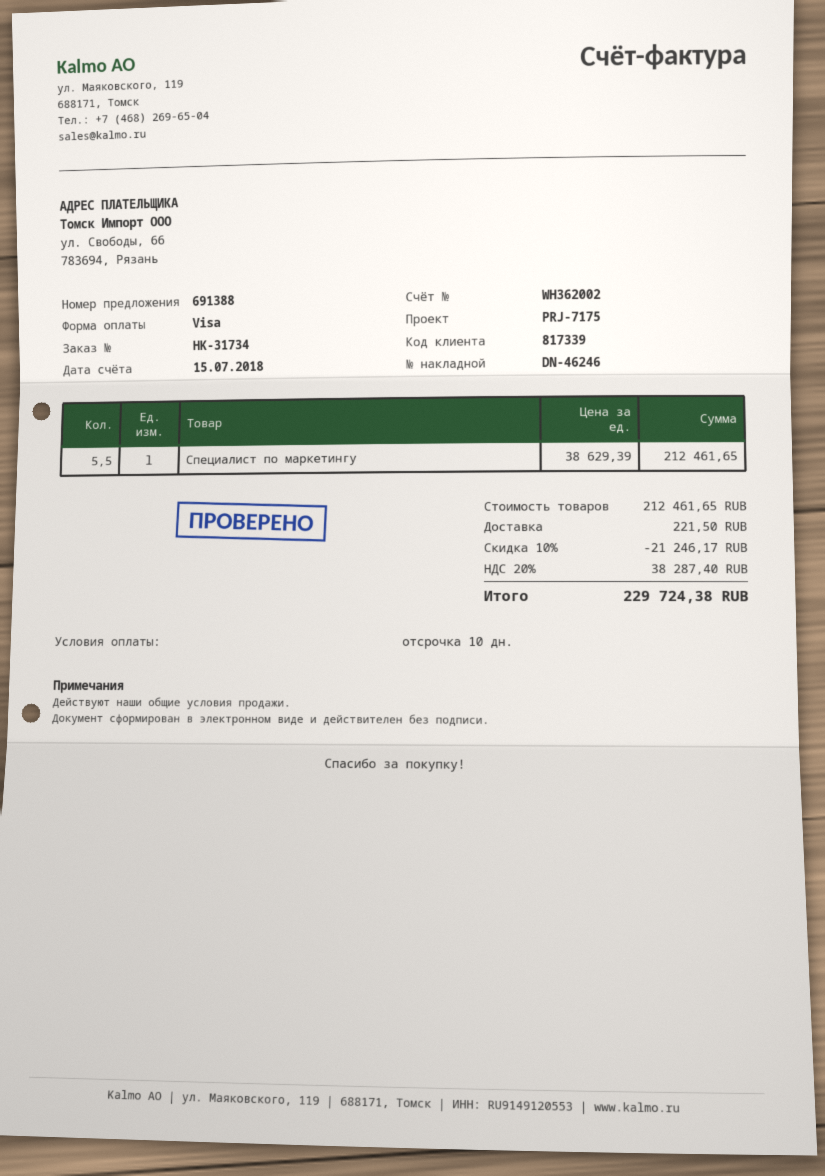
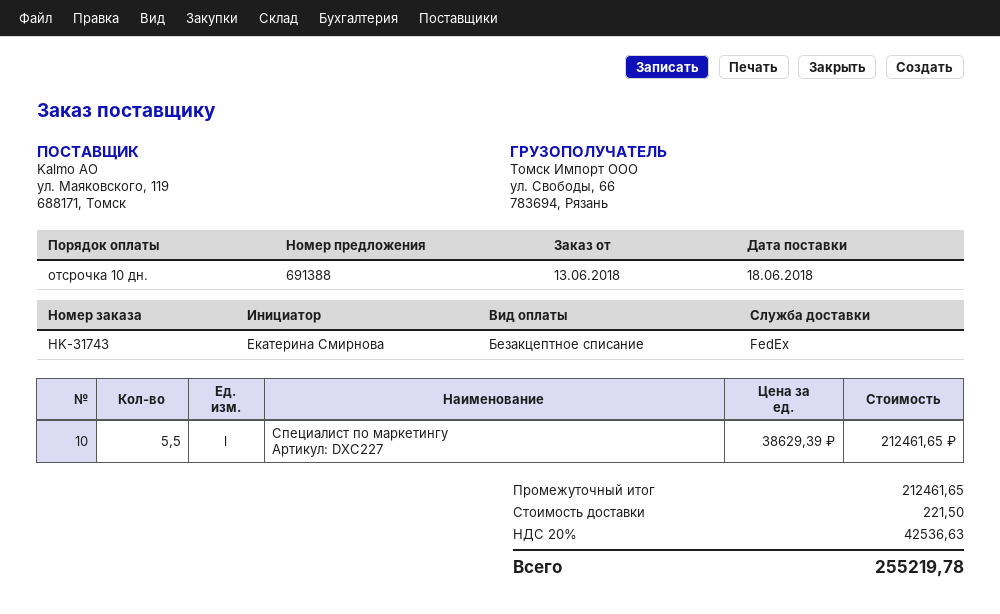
order number: HK-31734 -> HK-31743
payment method: Visa -> direct debit
discount: 10% = 21246.17 -> none
tax: 20% = 38287.40 -> 20% = 42536.63
total: 229724.38 -> 255219.78

